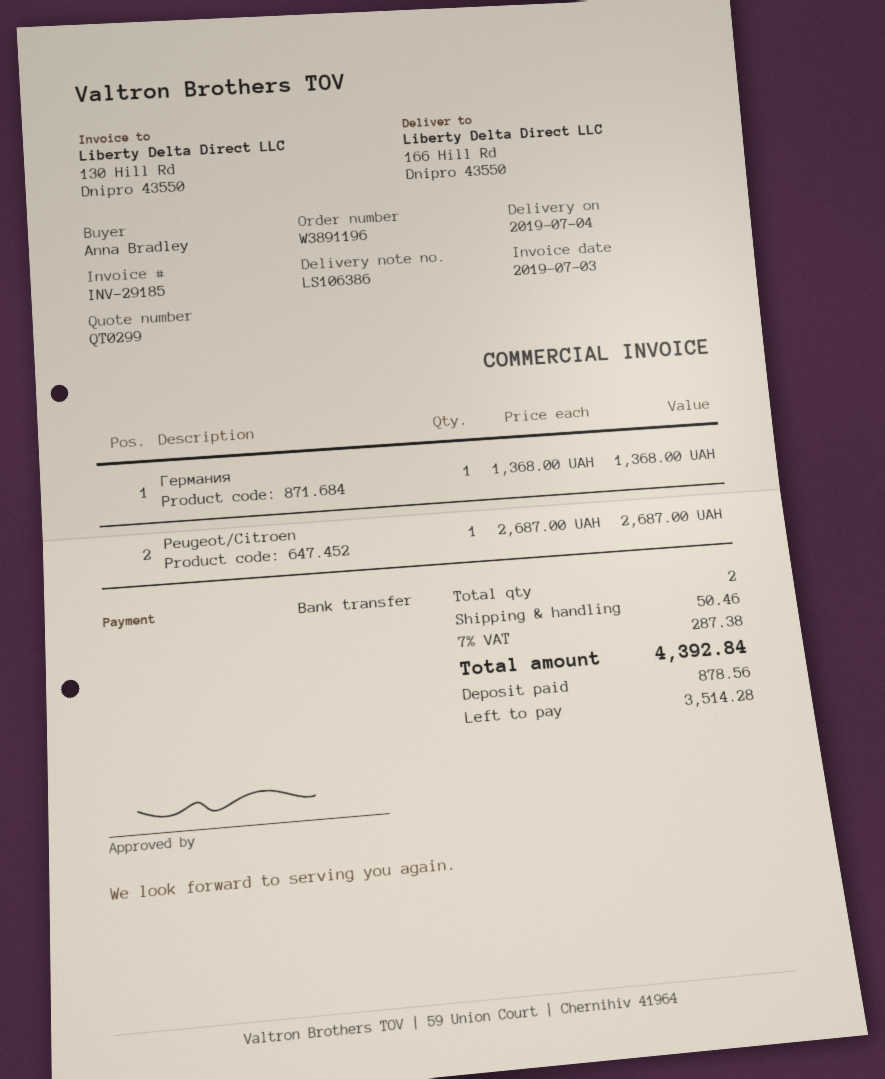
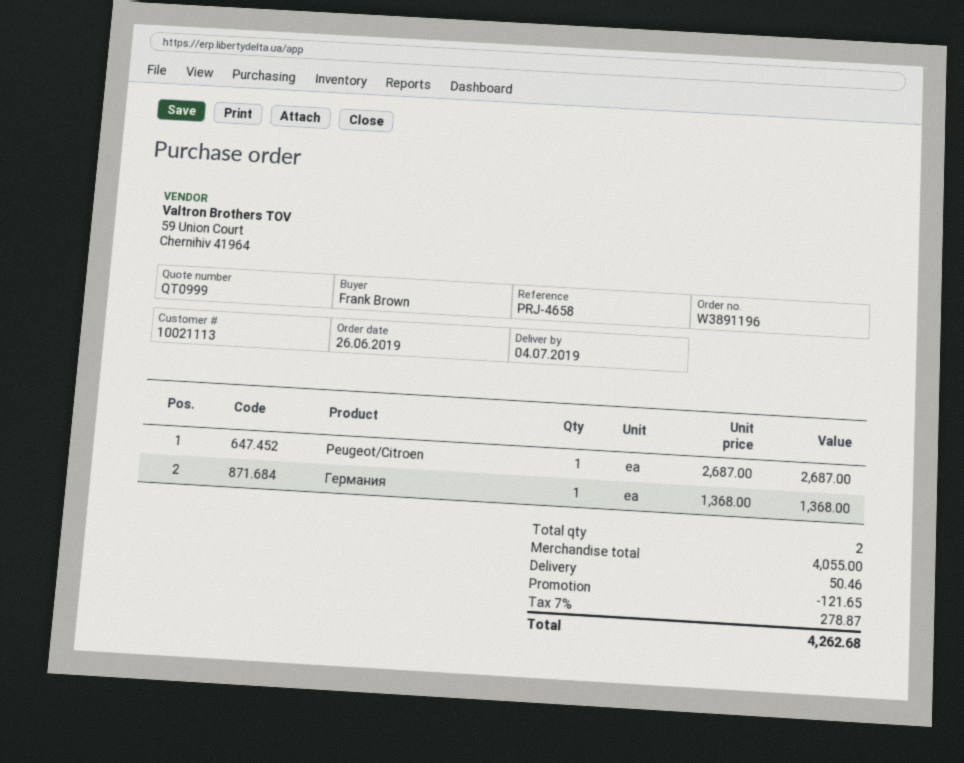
quote number: QT0299 -> QT0999
ordered by: Anna Bradley -> Frank Brown
discount: none -> 121.65
tax: 7% = 287.38 -> 7% = 278.87
total: 4392.84 -> 4262.68

